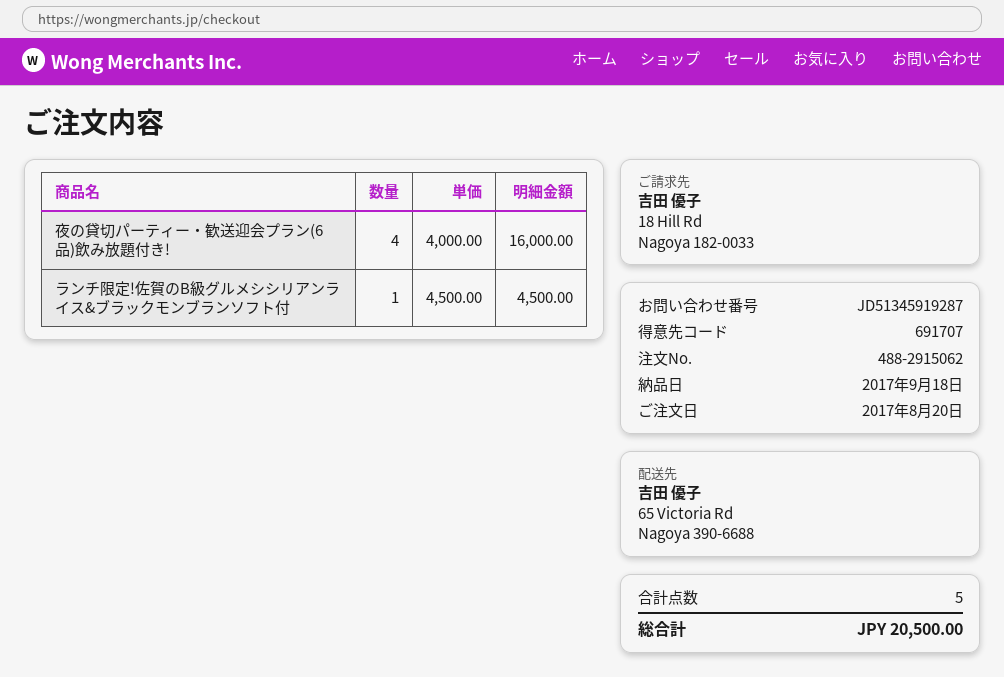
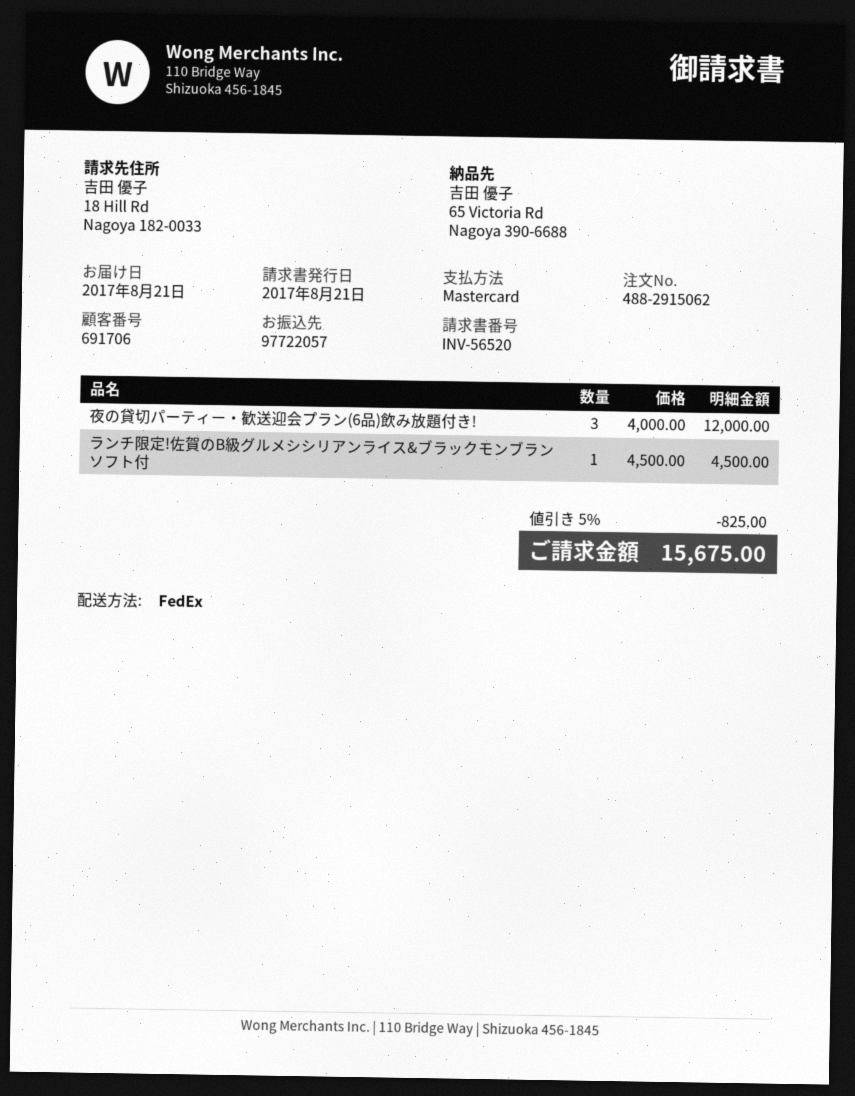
delivery date: 2017-09-18 -> 2017-08-21
customer number: 691707 -> 691706
夜の貸切パーティー・歓送迎会プラン(6品)飲み放題付き!: 4 x 4000.00 = 16000.00 -> 3 x 4000.00 = 12000.00
discount: none -> 5% = 825.00
total: 20500.00 -> 15675.00

